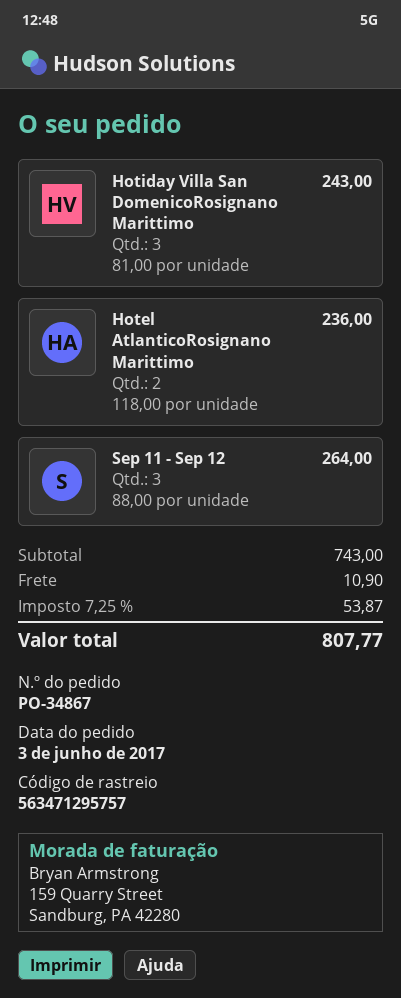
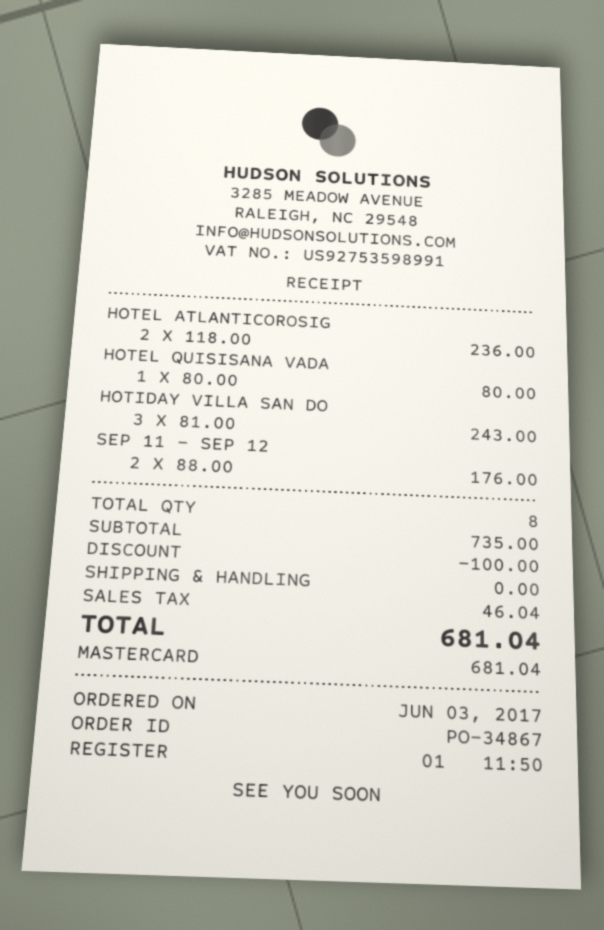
Sep 11 - Sep 12: 3 x 88.00 = 264.00 -> 2 x 88.00 = 176.00
HOTEL QUISISANA VADA: none -> 1 x 80.00 = 80.00
subtotal: 743.00 -> 735.00
discount: none -> 100.00
shipping: 10.90 -> 0.00
tax: 53.87 -> 46.04
total: 807.77 -> 681.04

